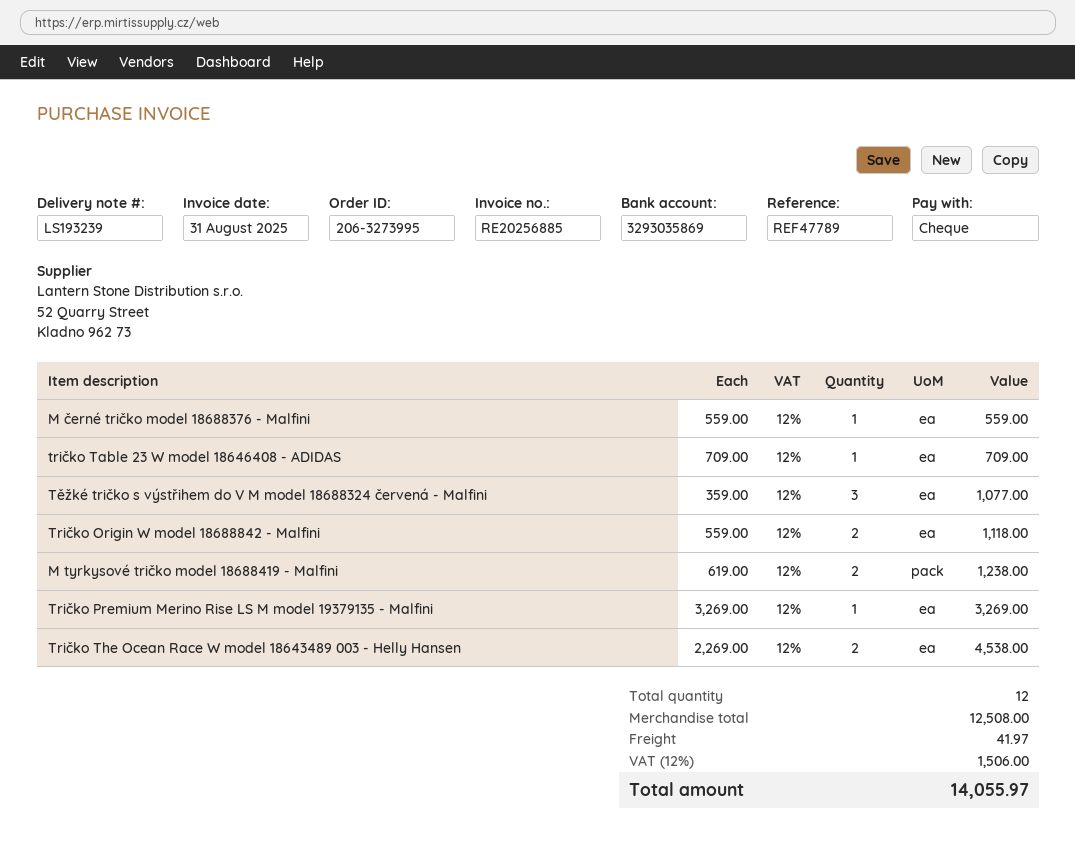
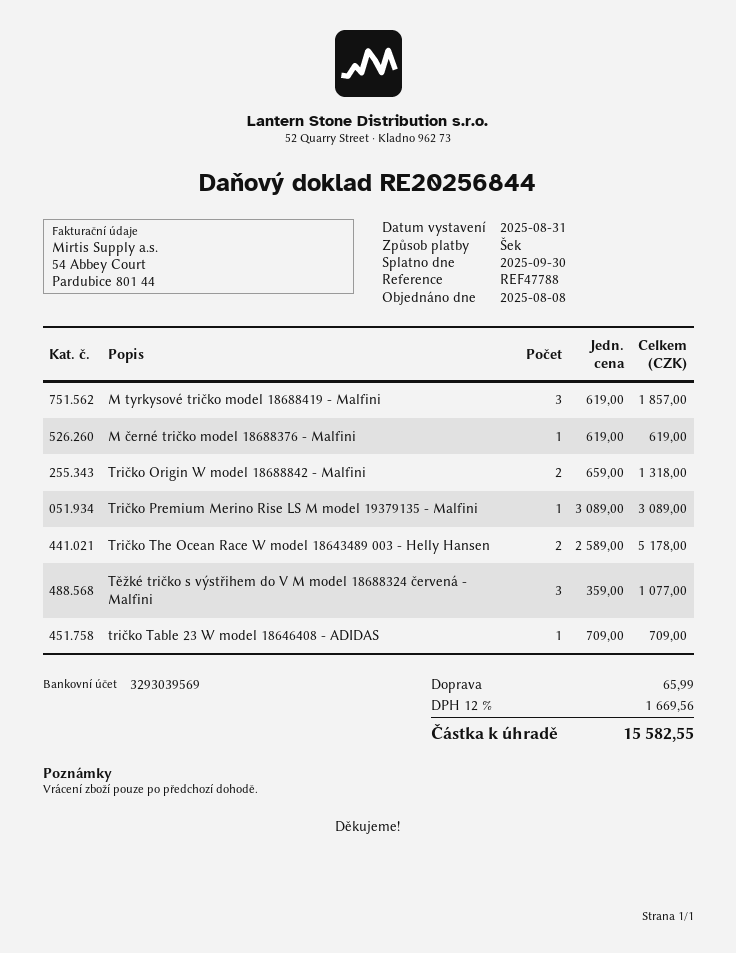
invoice number: RE20256885 -> RE20256844
reference: REF47789 -> REF47788
bank account: 3293035869 -> 3293039569
M černé tričko model 18688376 - Malfini: 1 x 559.00 = 559.00 -> 1 x 619.00 = 619.00
Tričko Origin W model 18688842 - Malfini: 2 x 559.00 = 1118.00 -> 2 x 659.00 = 1318.00
M tyrkysové tričko model 18688419 - Malfini: 2 x 619.00 = 1238.00 -> 3 x 619.00 = 1857.00
Tričko Premium Merino Rise LS M model 19379135 - Malfini: 1 x 3269.00 = 3269.00 -> 1 x 3089.00 = 3089.00
Tričko The Ocean Race W model 18643489 003 - Helly Hansen: 2 x 2269.00 = 4538.00 -> 2 x 2589.00 = 5178.00
shipping: 41.97 -> 65.99
tax: 12% = 1506.00 -> 12% = 1669.56
total: 14055.97 -> 15582.55

